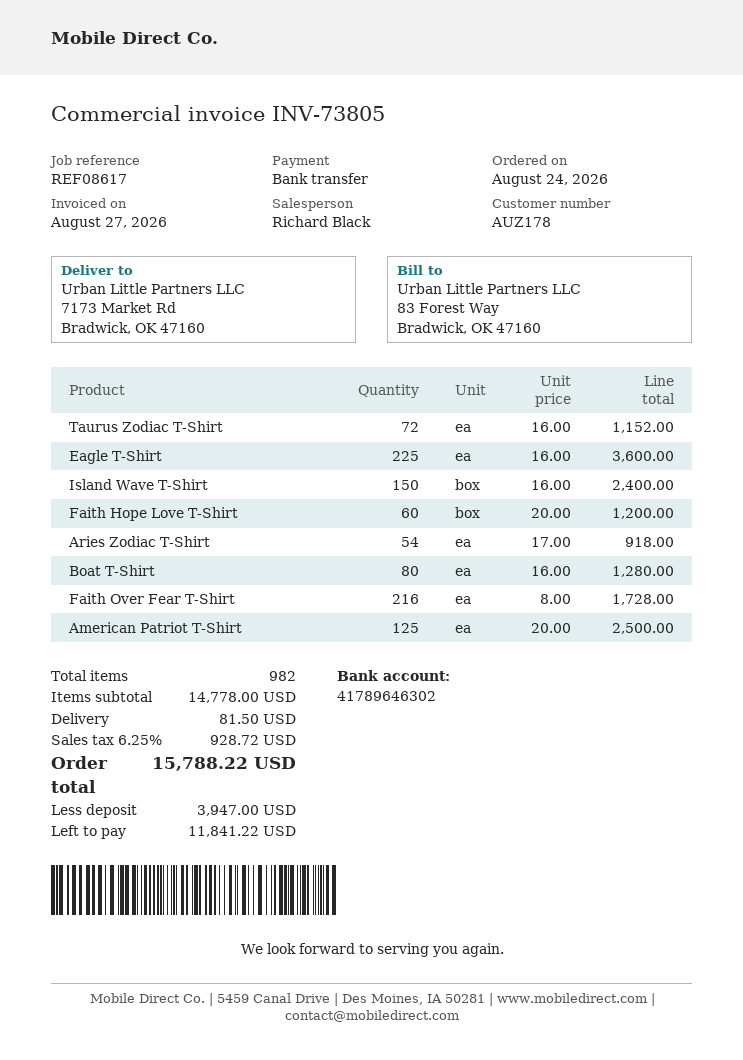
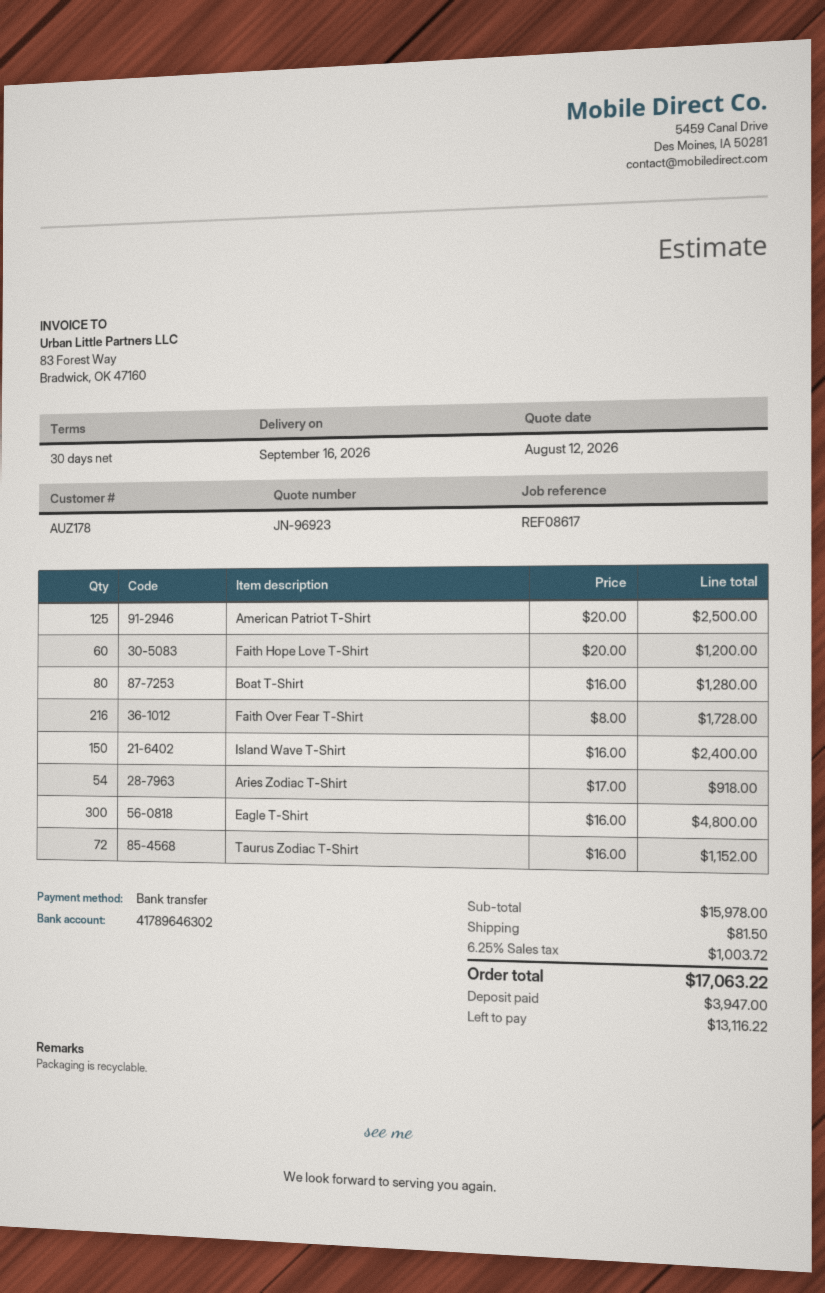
Eagle T-Shirt: 225 x 16.00 = 3600.00 -> 300 x 16.00 = 4800.00
subtotal: 14778.00 -> 15978.00
tax: 6.25% = 928.72 -> 6.25% = 1003.72
total: 15788.22 -> 17063.22
balance: 11841.22 -> 13116.22

